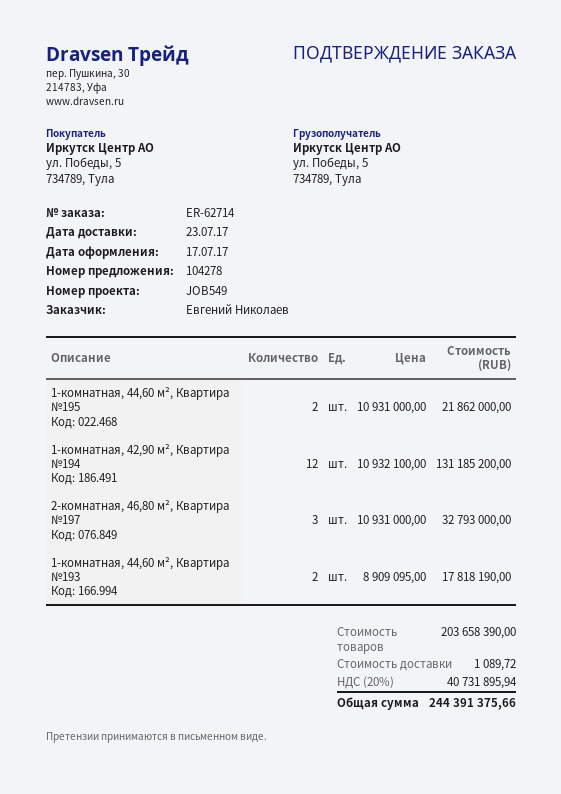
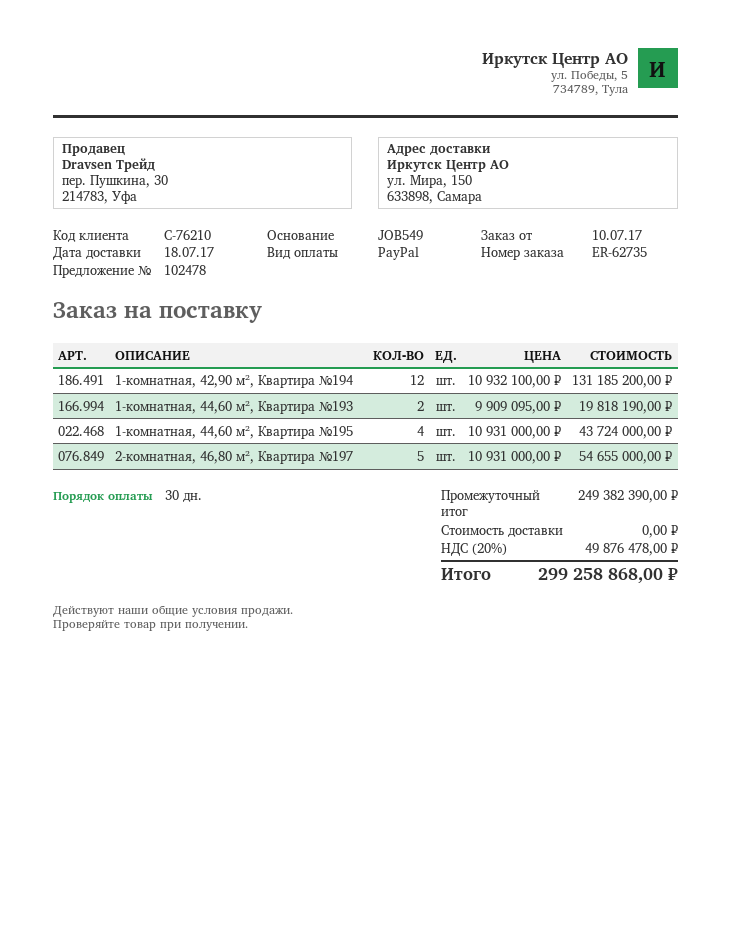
quote number: 104278 -> 102478
order number: ER-62714 -> ER-62735
order date: 2017-07-17 -> 2017-07-10
delivery date: 2017-07-23 -> 2017-07-18
ship to: ул. Победы, 5, 734789, Тула -> ул. Мира, 150, 633898, Самара
1-комнатная, 44,60 м², Квартира №195: 2 x 10931000.00 = 21862000.00 -> 4 x 10931000.00 = 43724000.00
2-комнатная, 46,80 м², Квартира №197: 3 x 10931000.00 = 32793000.00 -> 5 x 10931000.00 = 54655000.00
1-комнатная, 44,60 м², Квартира №193: 2 x 8909095.00 = 17818190.00 -> 2 x 9909095.00 = 19818190.00
subtotal: 203658390.00 -> 249382390.00
shipping: 1089.72 -> 0.00
tax: 20% = 40731895.94 -> 20% = 49876478.00
total: 244391375.66 -> 299258868.00

